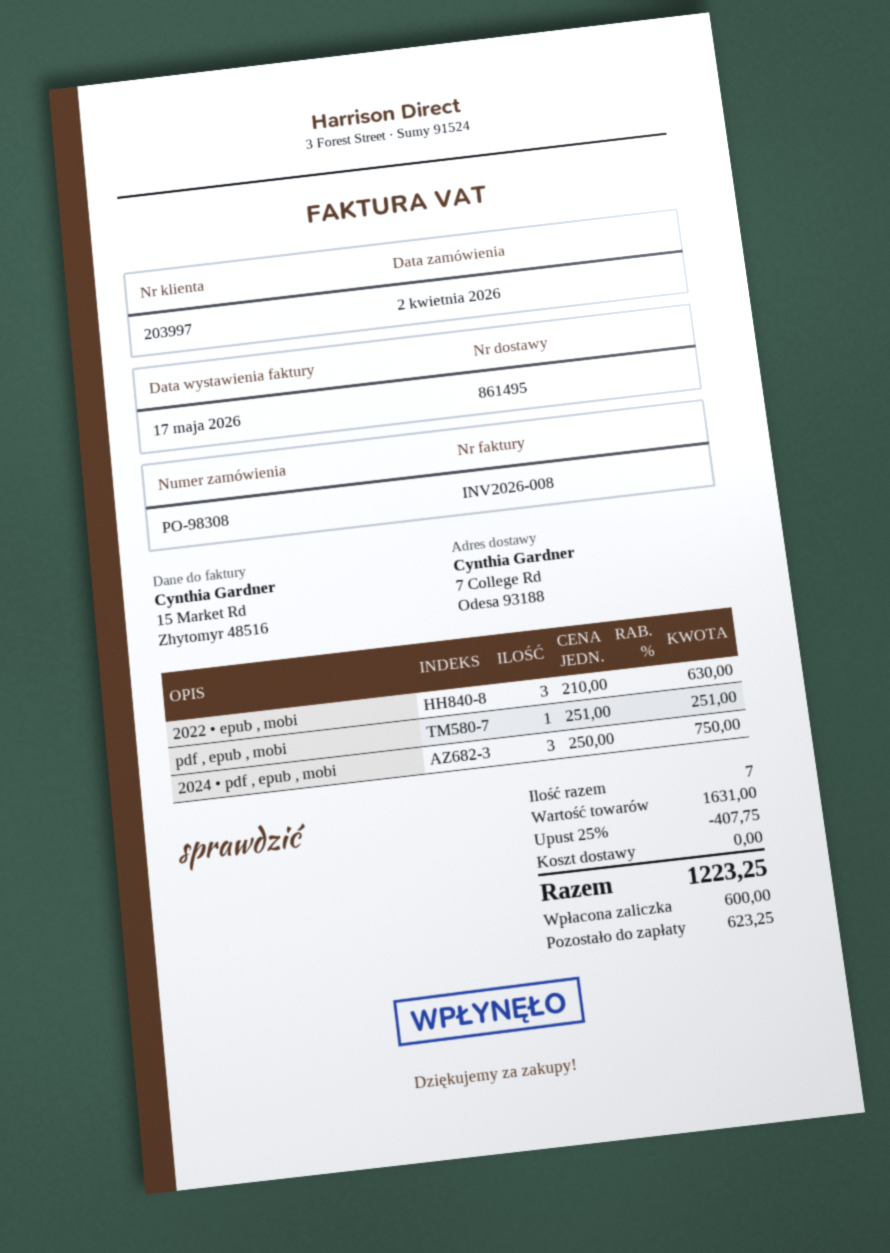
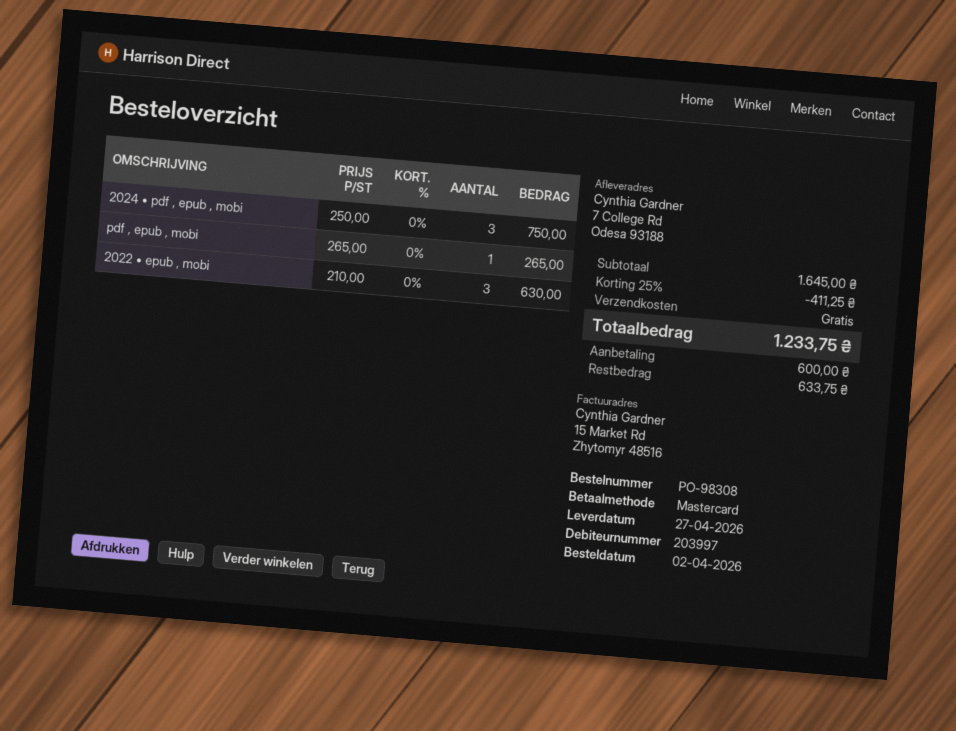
pdf , epub , mobi: 1 x 251.00 = 251.00 -> 1 x 265.00 = 265.00
subtotal: 1631.00 -> 1645.00
discount: 25% = 407.75 -> 25% = 411.25
total: 1223.25 -> 1233.75
balance: 623.25 -> 633.75

